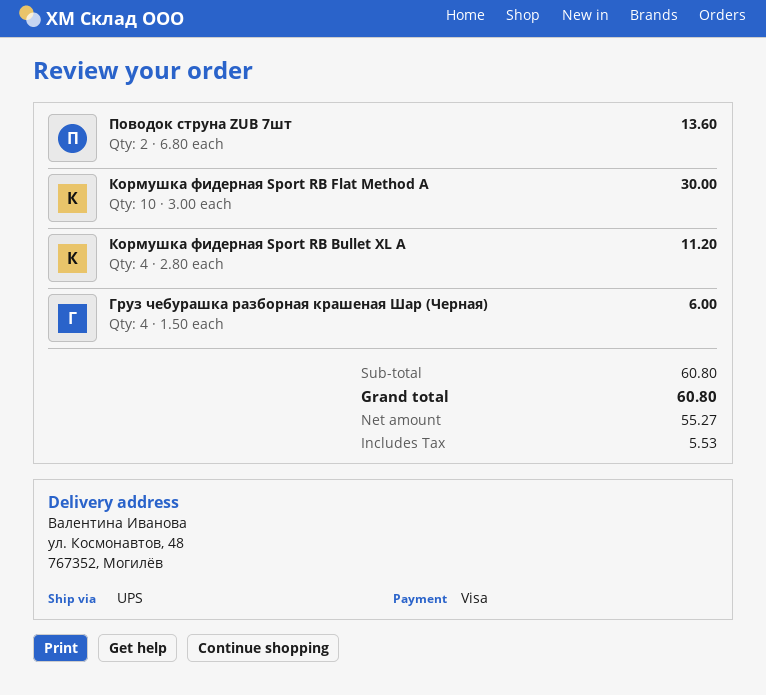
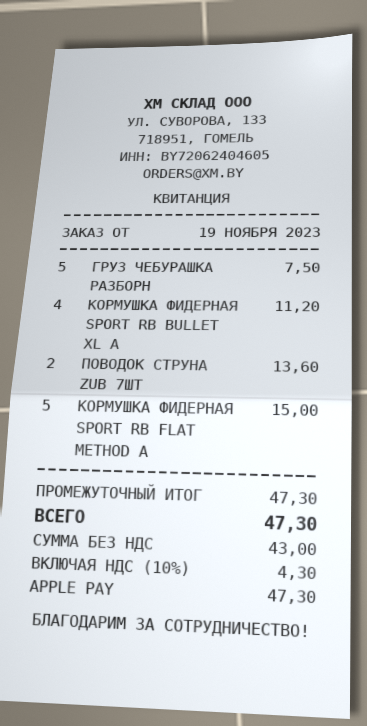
payment method: Visa -> Apple Pay
Кормушка фидерная Sport RB Flat Method A: 10 for 30.00 -> 5 for 15.00
Груз чебурашка разборная крашеная Шар (Черная): 4 for 6.00 -> 5 for 7.50
subtotal: 60.80 -> 47.30
net: 55.27 -> 43.00
tax: 5.53 -> 4.30
total: 60.80 -> 47.30

